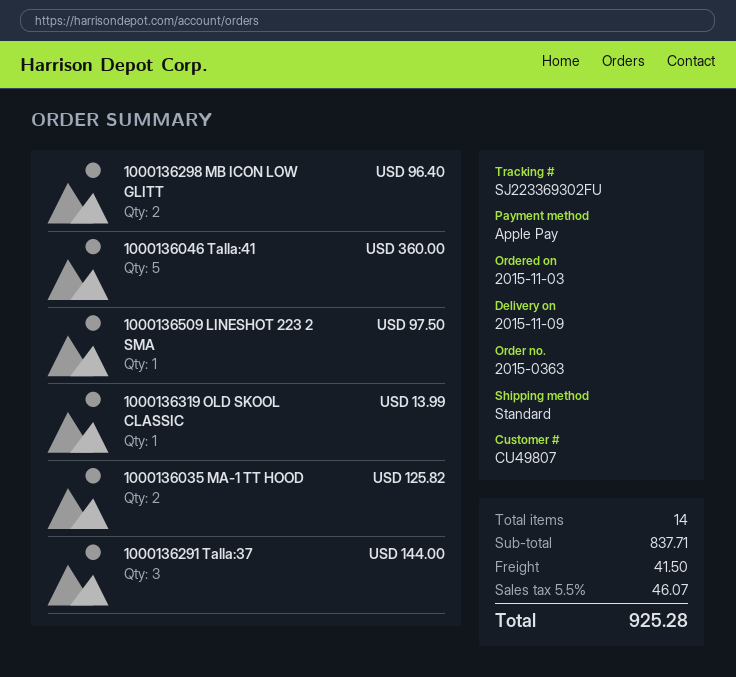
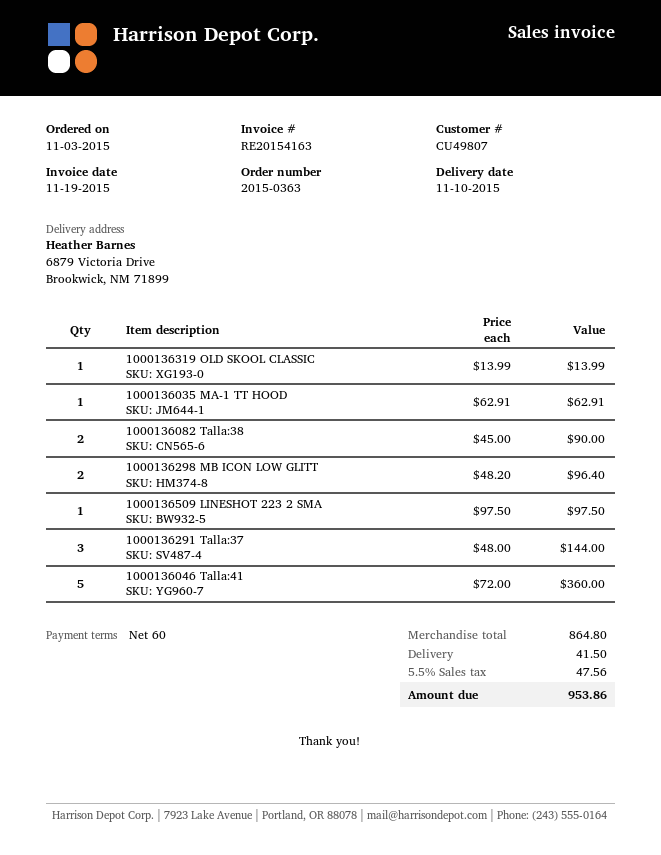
delivery date: 2015-11-09 -> 2015-11-10
1000136035 MA-1 TT HOOD: 2 for 125.82 -> 1 for 62.91
1000136082 Talla:38: none -> 2 for 90.00
subtotal: 837.71 -> 864.80
tax: 5.5% = 46.07 -> 5.5% = 47.56
total: 925.28 -> 953.86

